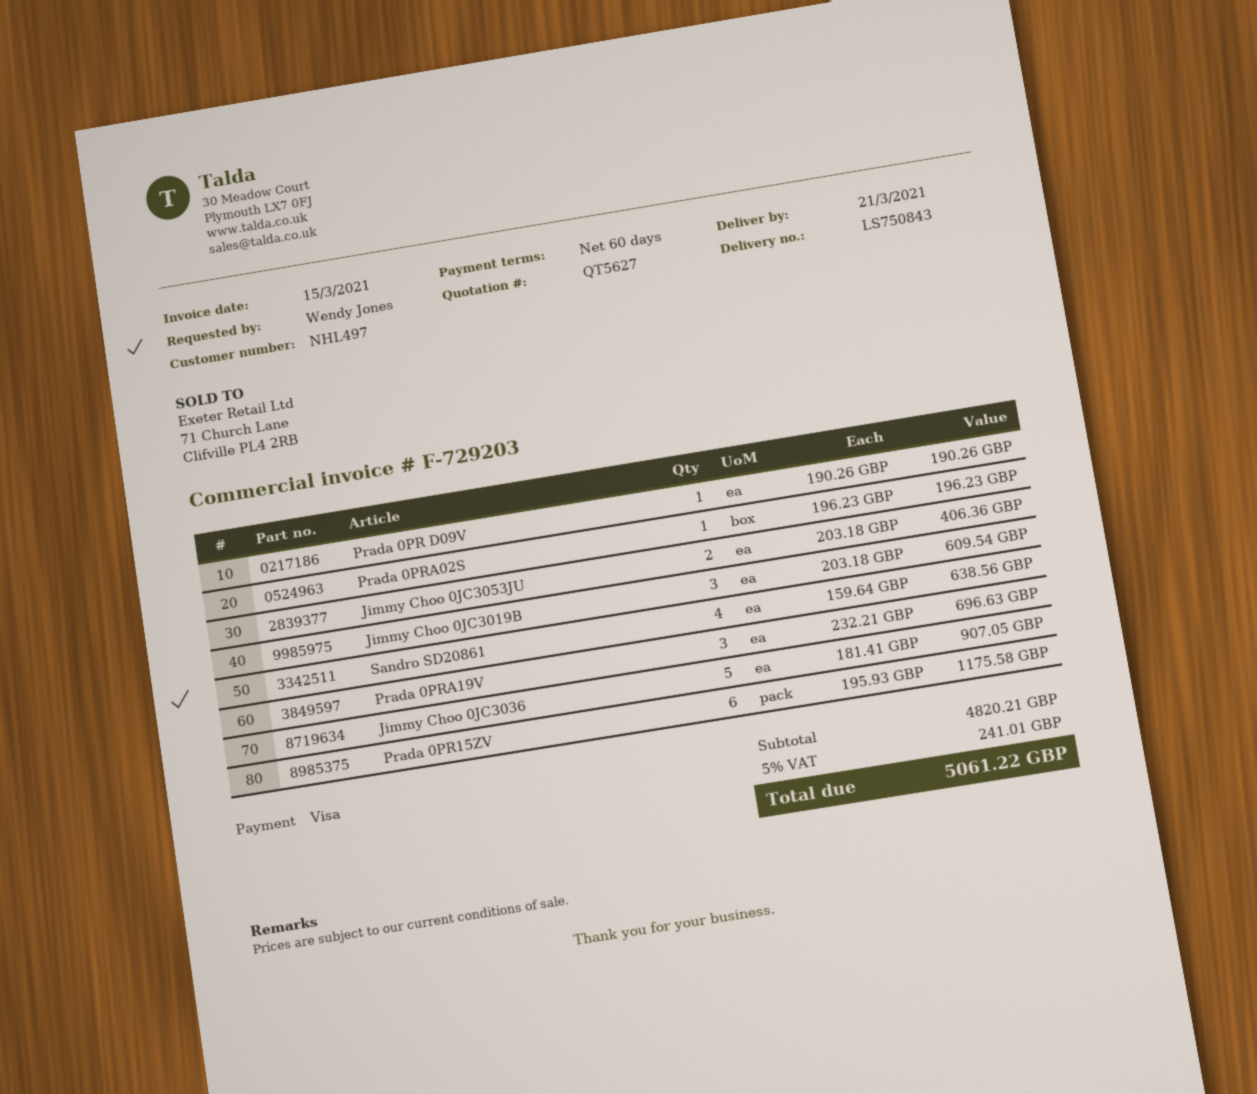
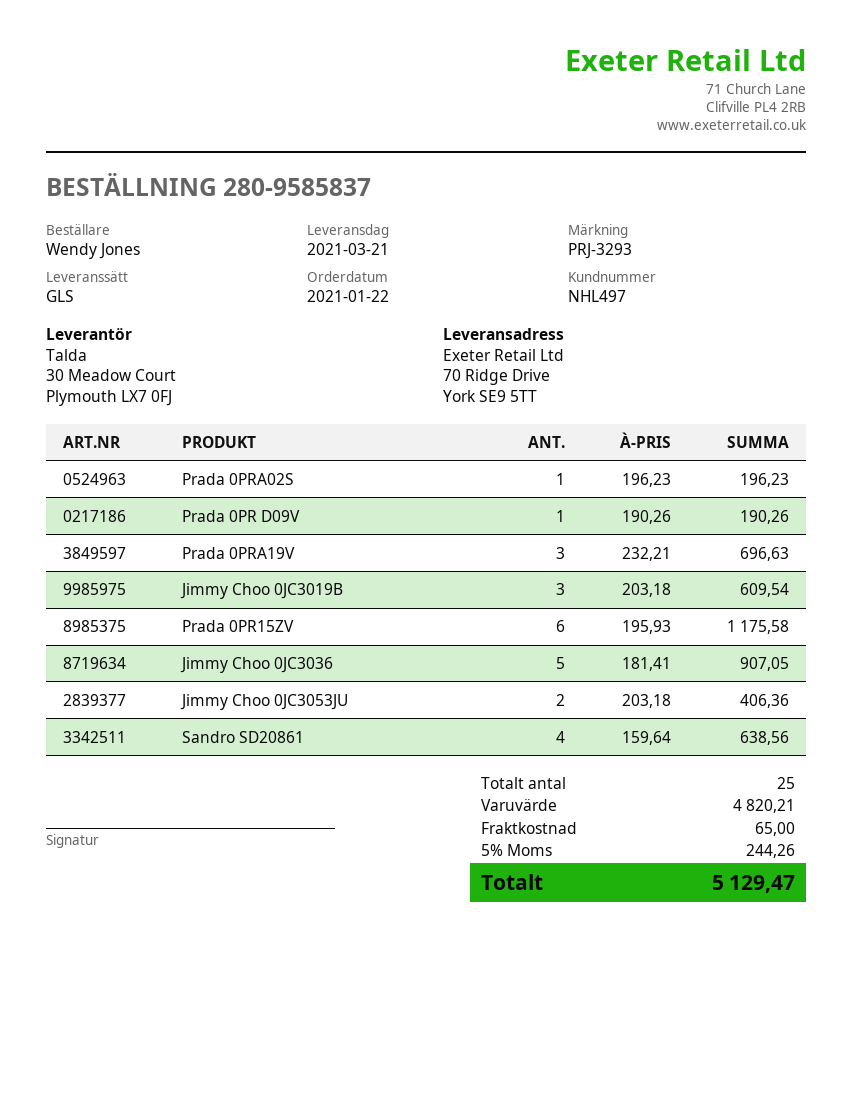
shipping: none -> 65.00
tax: 5% = 241.01 -> 5% = 244.26
total: 5061.22 -> 5129.47

